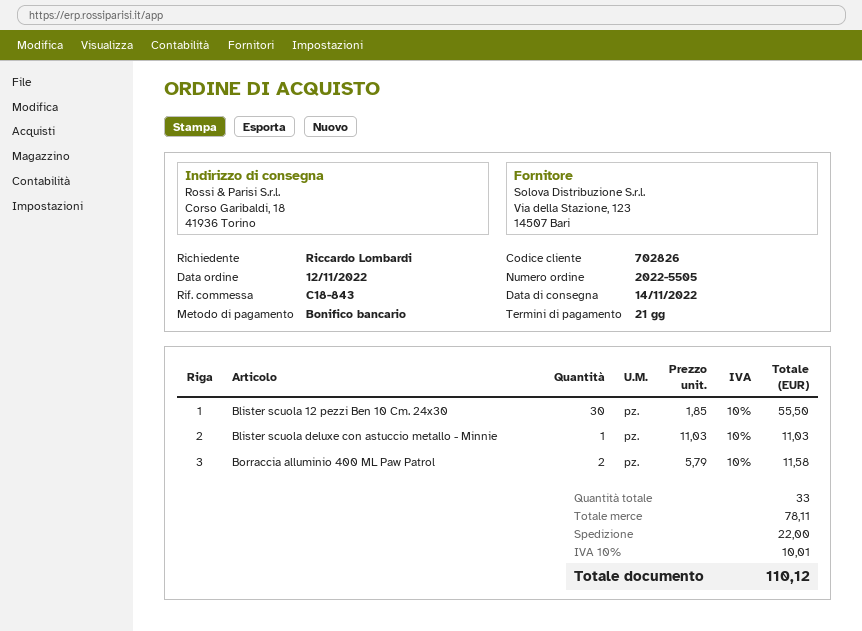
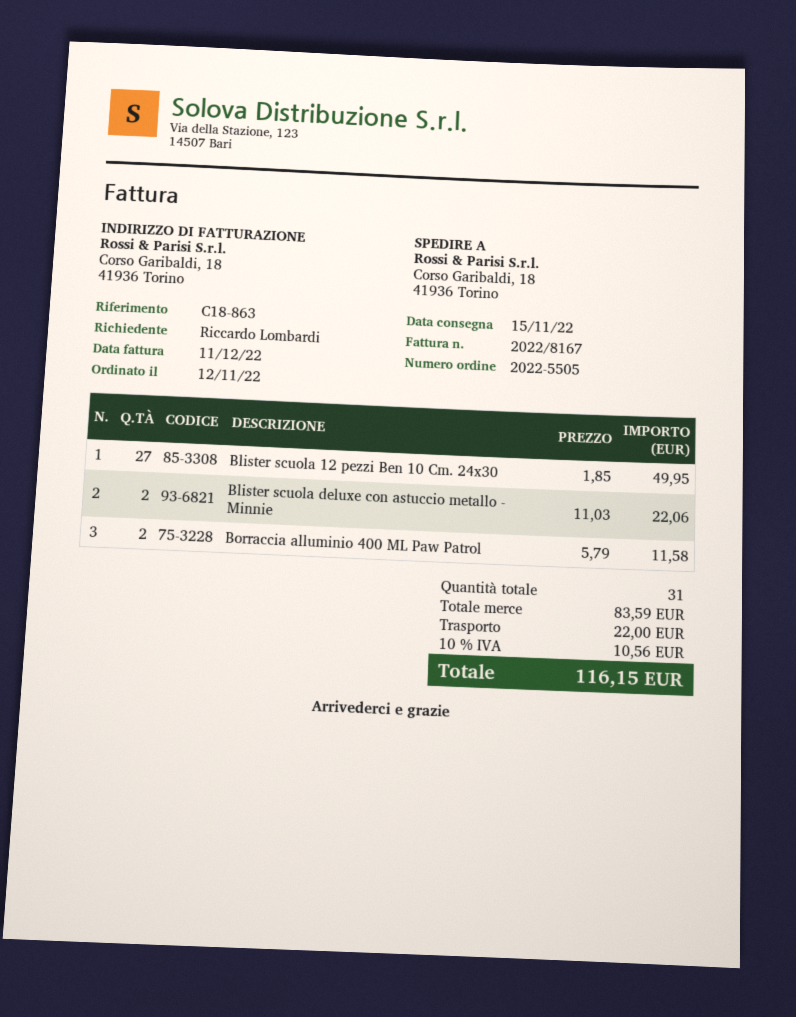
delivery date: 2022-11-14 -> 2022-11-15
reference: C18-843 -> C18-863
Blister scuola 12 pezzi Ben 10 Cm. 24x30: 30 x 1.85 = 55.50 -> 27 x 1.85 = 49.95
Blister scuola deluxe con astuccio metallo - Minnie: 1 x 11.03 = 11.03 -> 2 x 11.03 = 22.06
total quantity: 33 -> 31
subtotal: 78.11 -> 83.59
tax: 10% = 10.01 -> 10% = 10.56
total: 110.12 -> 116.15

